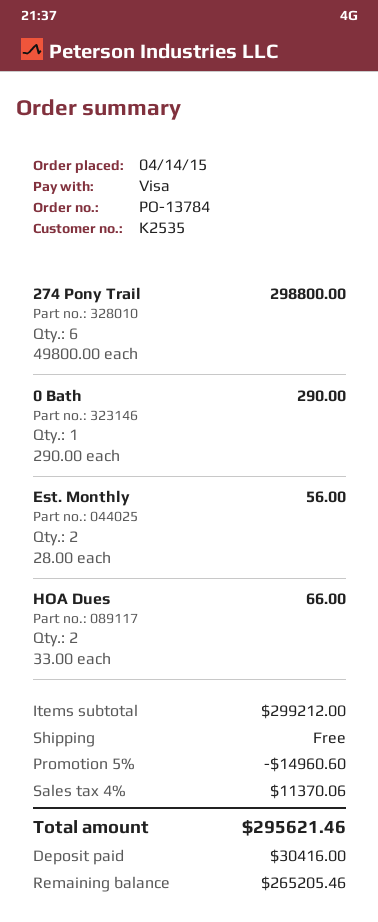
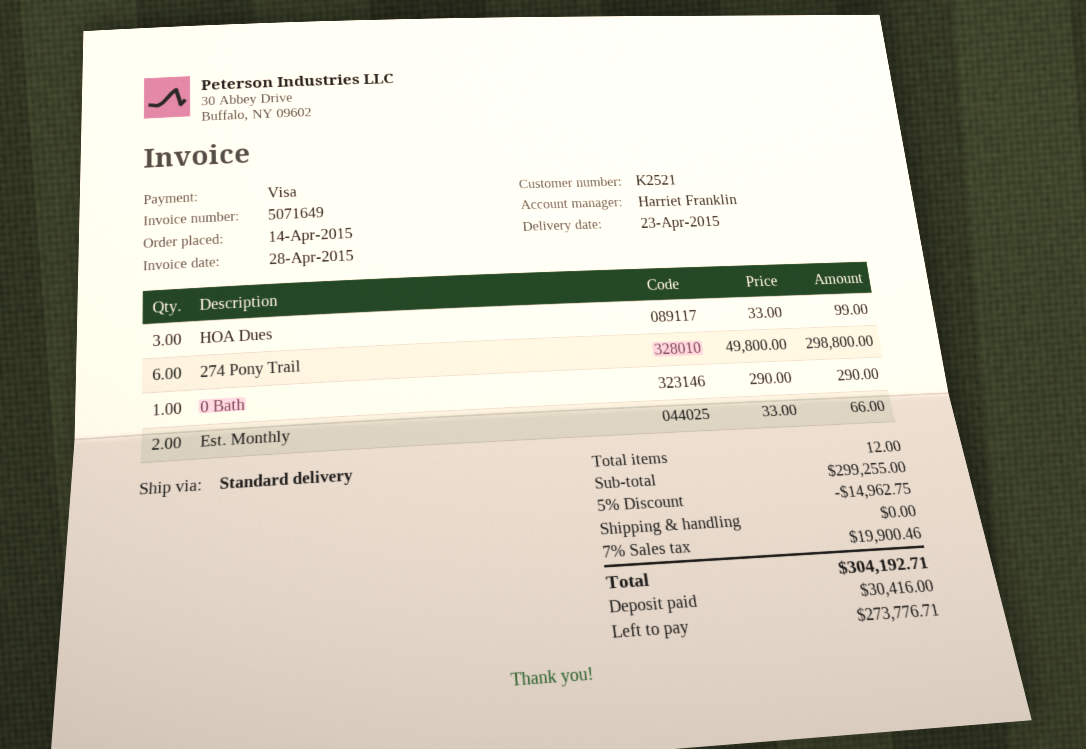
customer number: K2535 -> K2521
Est. Monthly: 2 x 28.00 = 56.00 -> 2 x 33.00 = 66.00
HOA Dues: 2 x 33.00 = 66.00 -> 3 x 33.00 = 99.00
subtotal: 299212.00 -> 299255.00
discount: 5% = 14960.60 -> 5% = 14962.75
tax: 4% = 11370.06 -> 7% = 19900.46
total: 295621.46 -> 304192.71
balance: 265205.46 -> 273776.71

